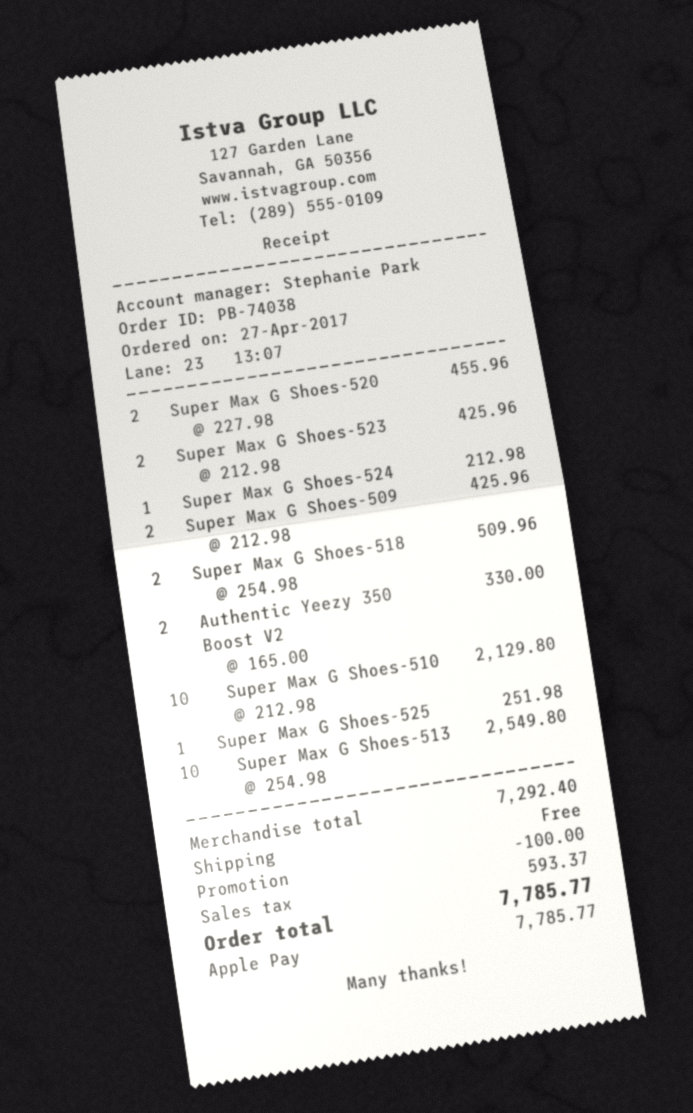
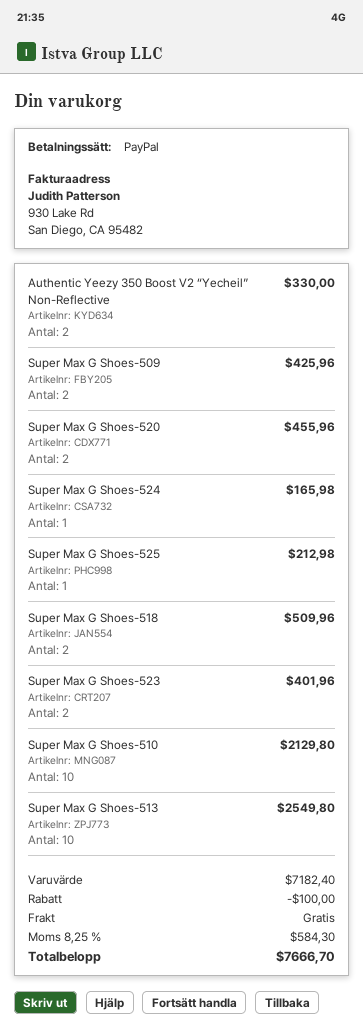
payment method: Apple Pay -> PayPal
Super Max G Shoes-523: 2 for 425.96 -> 2 for 401.96
Super Max G Shoes-524: 1 for 212.98 -> 1 for 165.98
Super Max G Shoes-525: 1 for 251.98 -> 1 for 212.98
subtotal: 7292.40 -> 7182.40
tax: 593.37 -> 584.30
total: 7785.77 -> 7666.70

